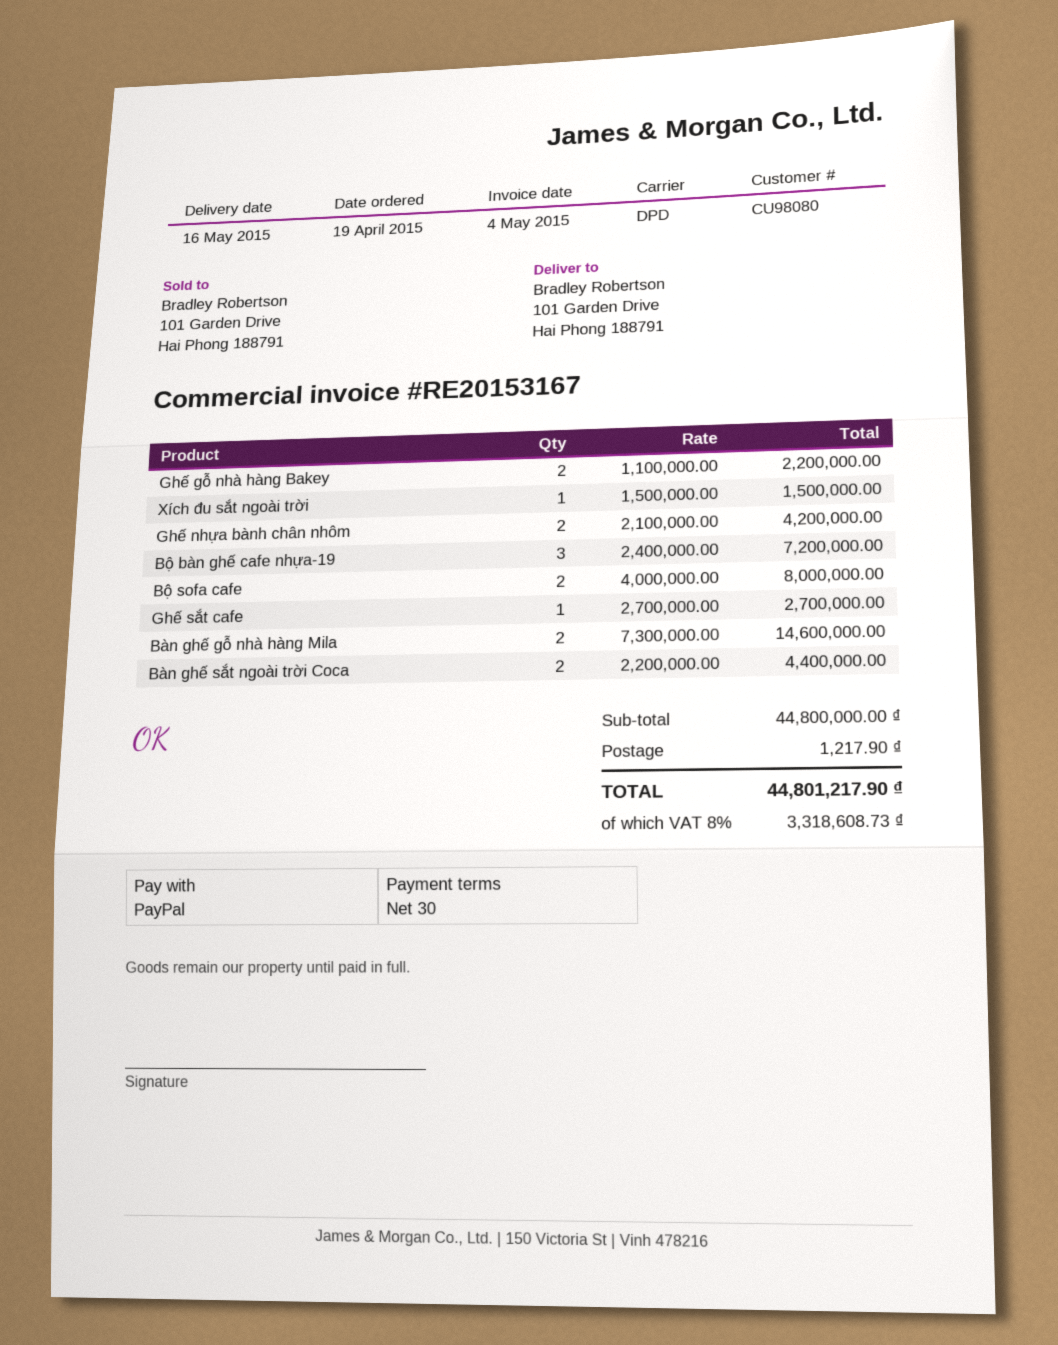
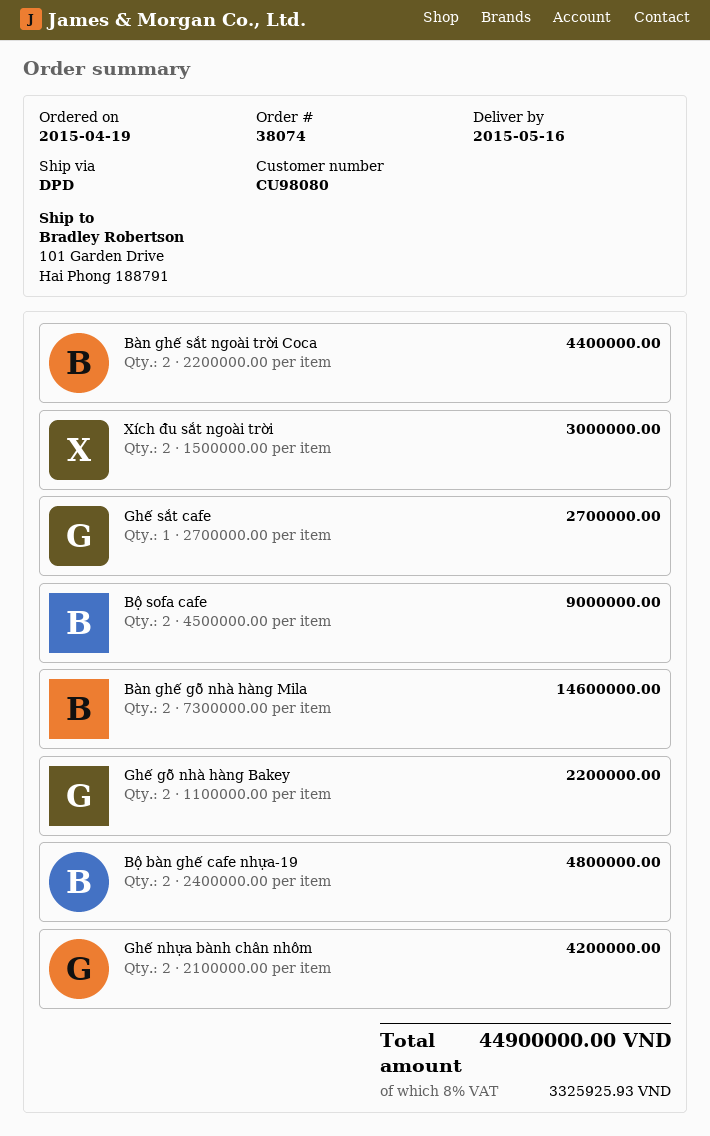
Xích đu sắt ngoài trời: 1 x 1500000.00 = 1500000.00 -> 2 x 1500000.00 = 3000000.00
Bộ bàn ghế cafe nhựa-19: 3 x 2400000.00 = 7200000.00 -> 2 x 2400000.00 = 4800000.00
Bộ sofa cafe: 2 x 4000000.00 = 8000000.00 -> 2 x 4500000.00 = 9000000.00
shipping: 1217.90 -> none
tax: 8% = 3318608.73 -> 8% = 3325925.93
total: 44801217.90 -> 44900000.00

